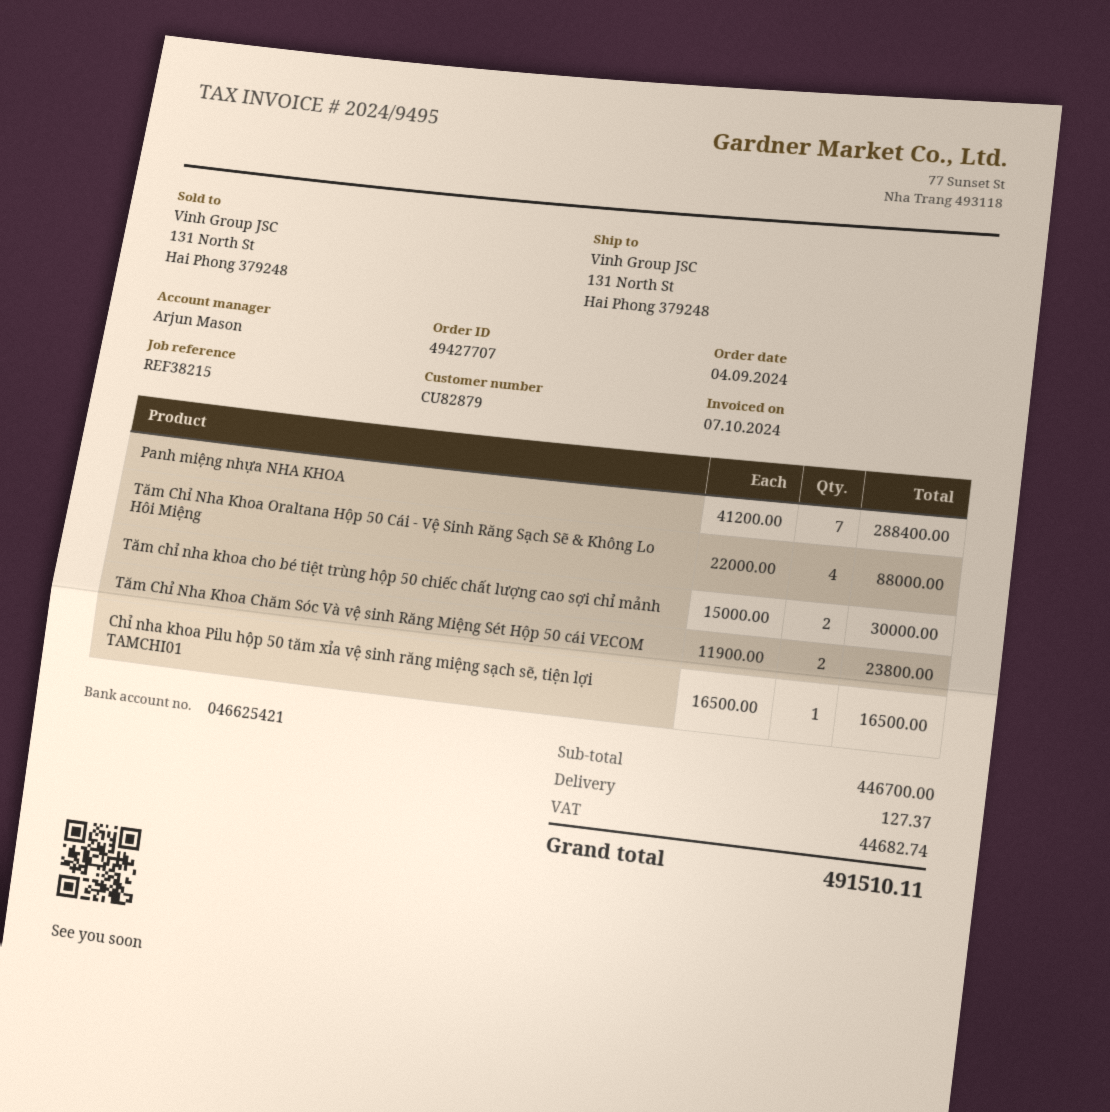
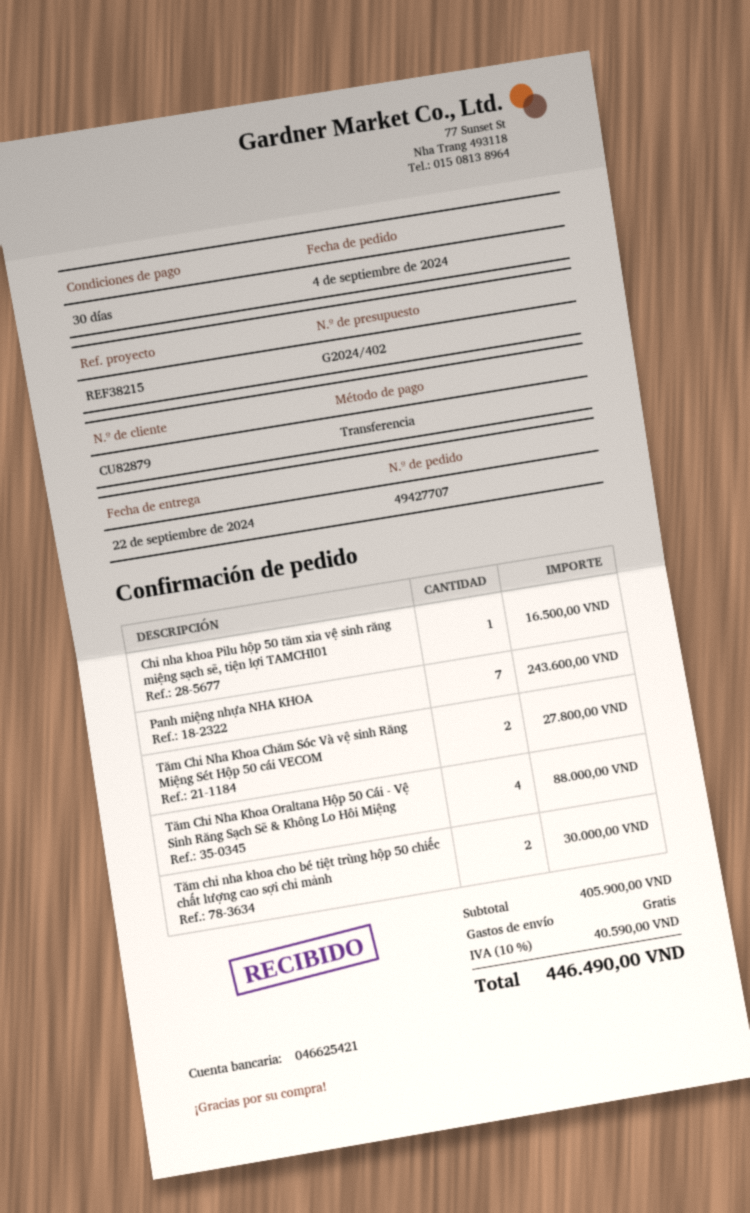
Panh miệng nhựa NHA KHOA: 7 for 288400.00 -> 7 for 243600.00
Tăm Chỉ Nha Khoa Chăm Sóc Và vệ sinh Răng Miệng Sét Hộp 50 cái VECOM: 2 for 23800.00 -> 2 for 27800.00
subtotal: 446700.00 -> 405900.00
shipping: 127.37 -> 0.00
tax: 44682.74 -> 40590.00
total: 491510.11 -> 446490.00

